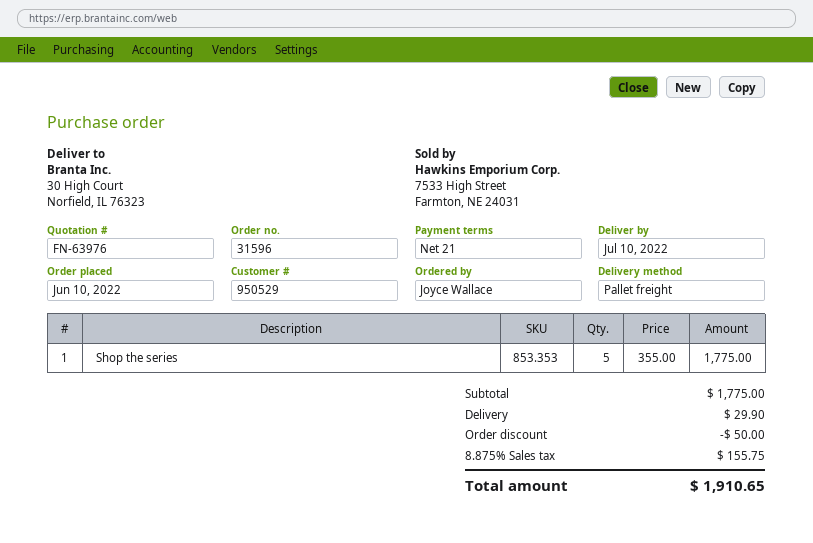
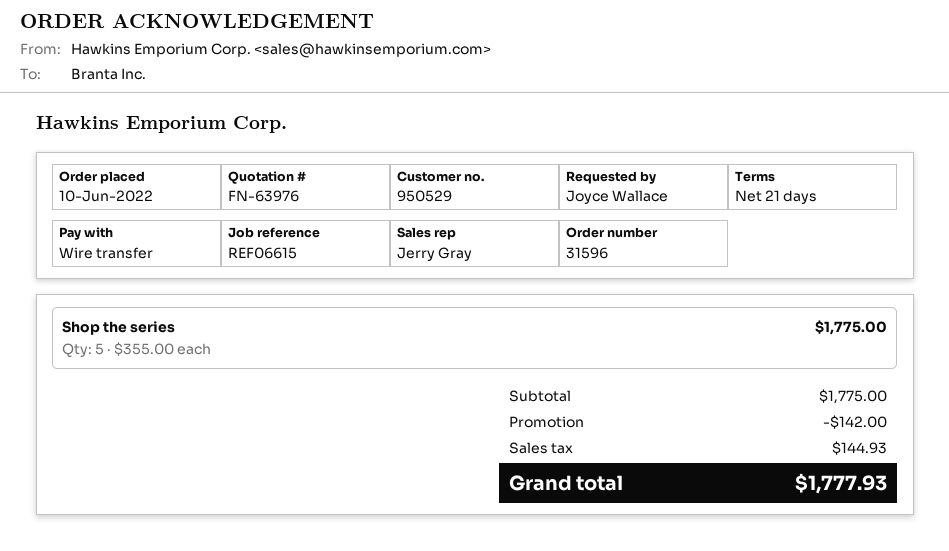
discount: 50.00 -> 142.00
shipping: 29.90 -> none
tax: 155.75 -> 144.93
total: 1910.65 -> 1777.93

